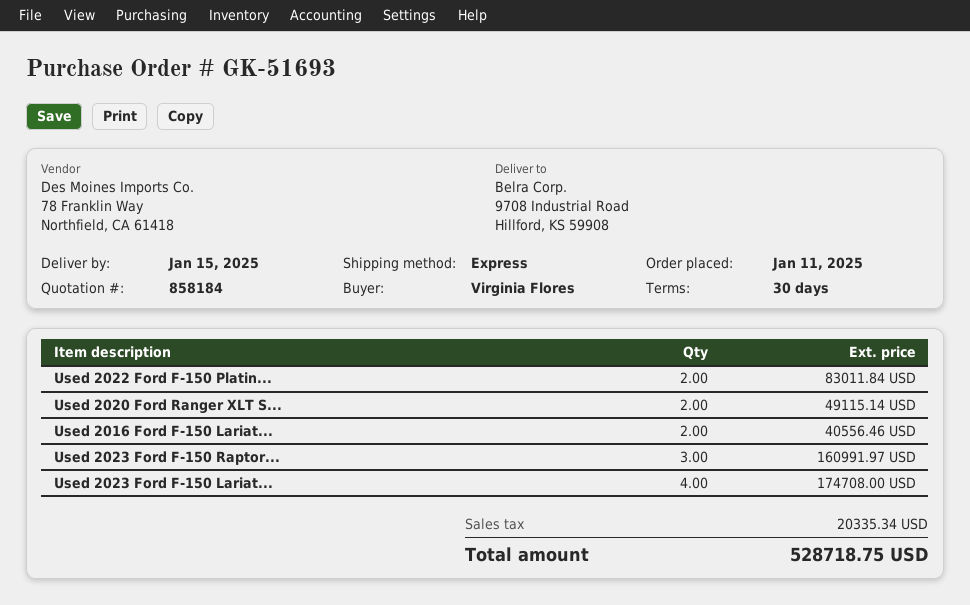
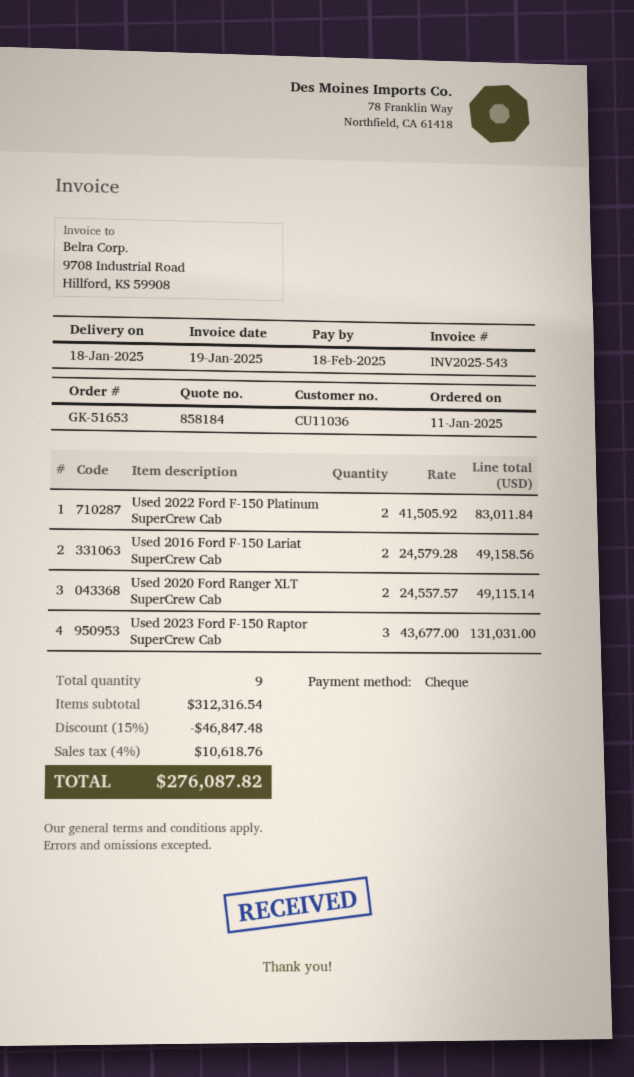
order number: GK-51693 -> GK-51653
delivery date: 2025-01-15 -> 2025-01-18
Used 2016 Ford F-150 Lariat...: 2 for 40556.46 -> 2 for 49158.56
Used 2023 Ford F-150 Raptor...: 3 for 160991.97 -> 3 for 131031.00
Used 2023 Ford F-150 Lariat...: 4 for 174708.00 -> none
discount: none -> 15% = 46847.48
tax: 20335.34 -> 10618.76
total: 528718.75 -> 276087.82

